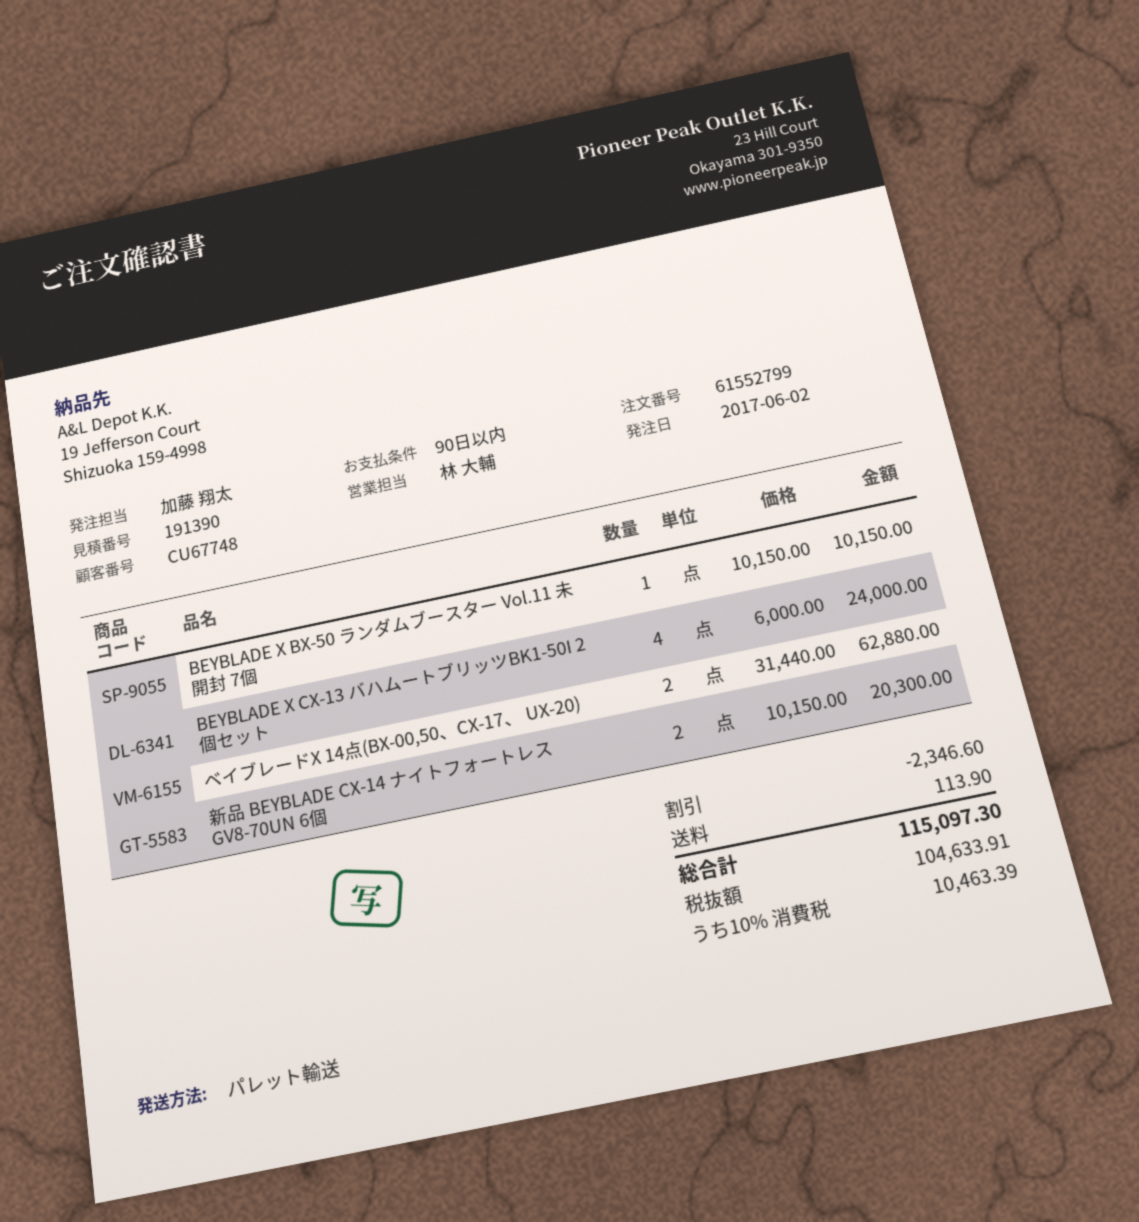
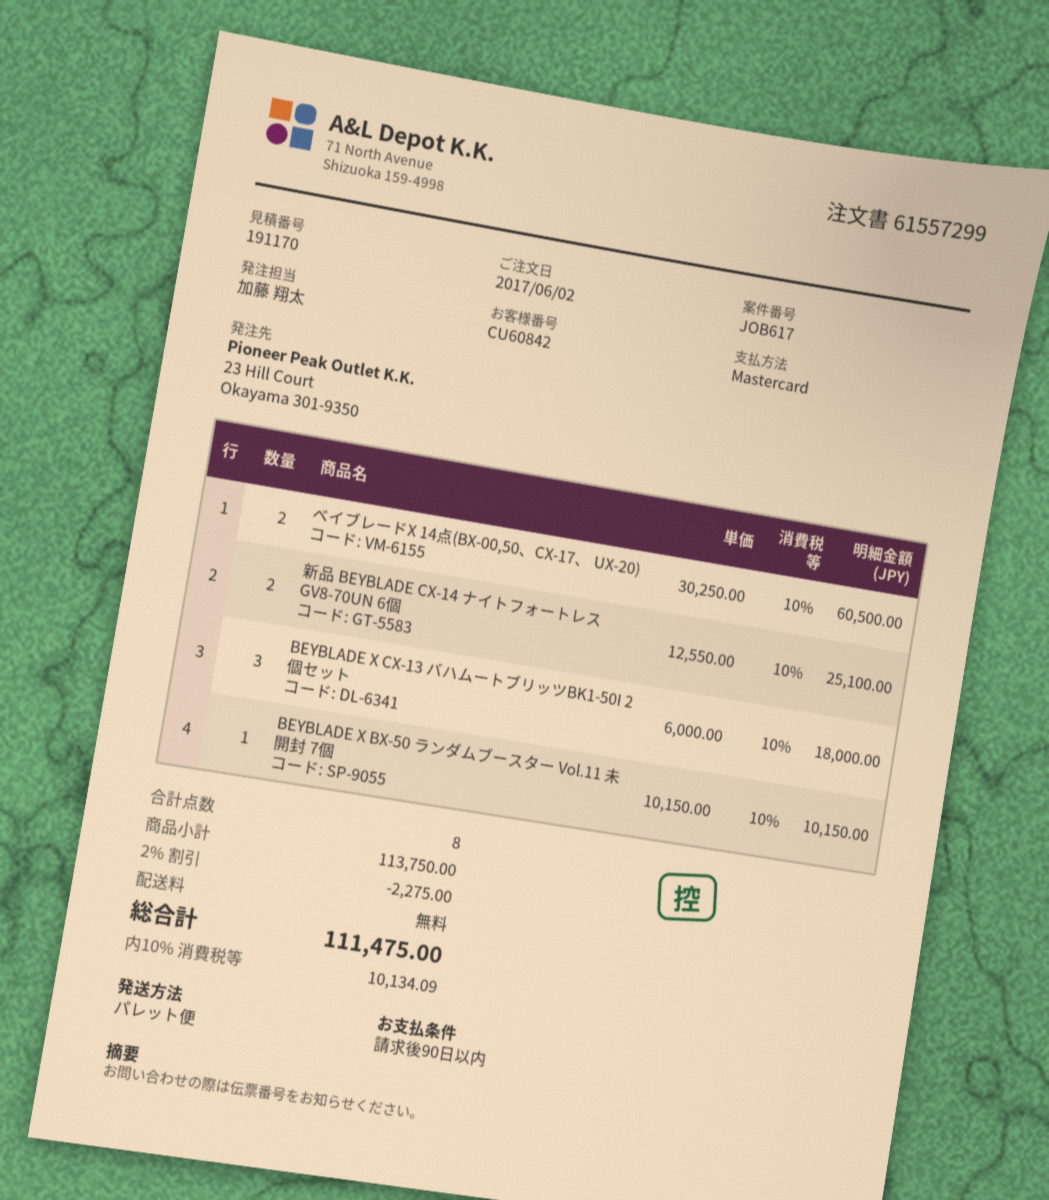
quote number: 191390 -> 191170
order number: 61552799 -> 61557299
customer number: CU67748 -> CU60842
BEYBLADE X CX-13 バハムートブリッツBK1-50I 2個セット: 4 x 6000.00 = 24000.00 -> 3 x 6000.00 = 18000.00
ベイブレードX 14点(BX-00,50、CX-17、 UX-20): 2 x 31440.00 = 62880.00 -> 2 x 30250.00 = 60500.00
新品 BEYBLADE CX-14 ナイトフォートレス GV8-70UN 6個: 2 x 10150.00 = 20300.00 -> 2 x 12550.00 = 25100.00
discount: 2346.60 -> 2275.00
shipping: 113.90 -> 0.00
tax: 10% = 10463.39 -> 10% = 10134.09
total: 115097.30 -> 111475.00

